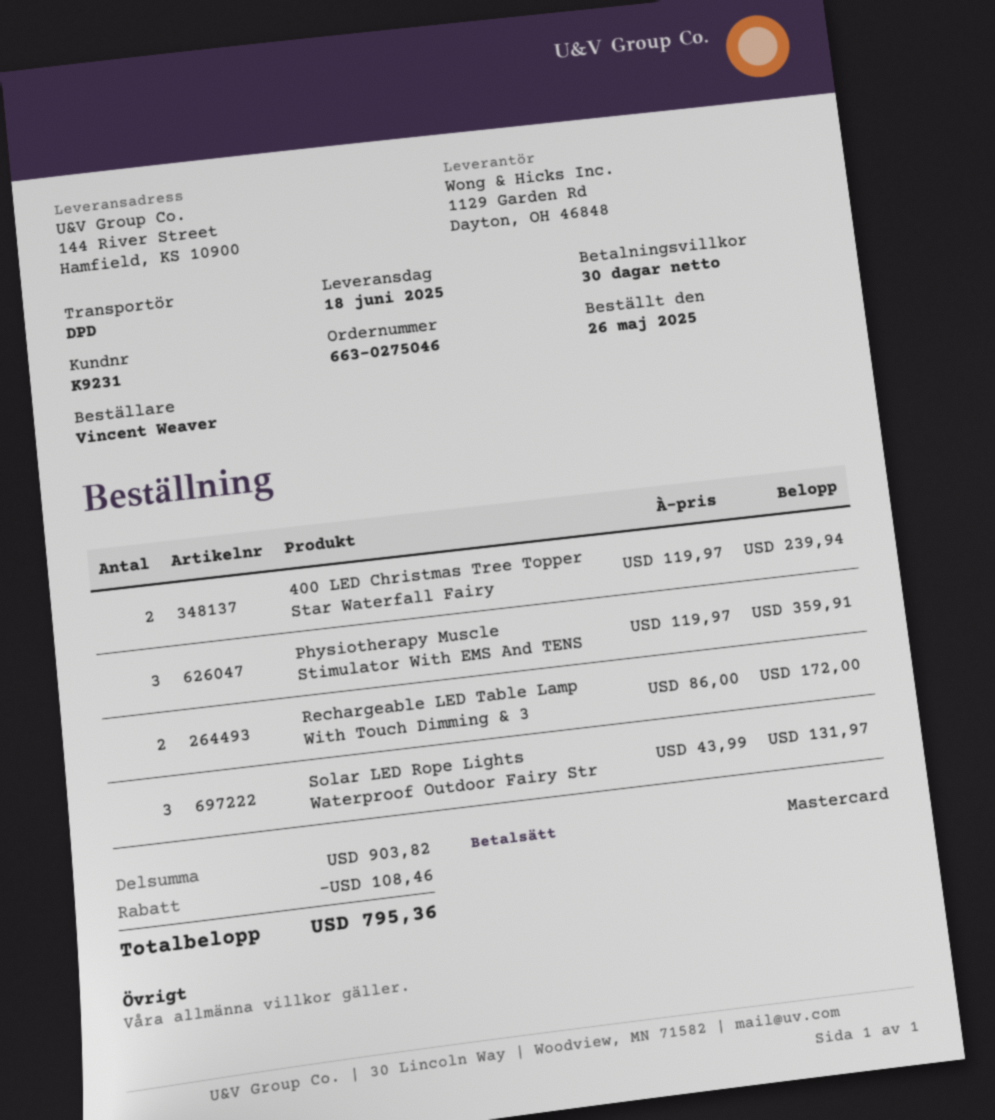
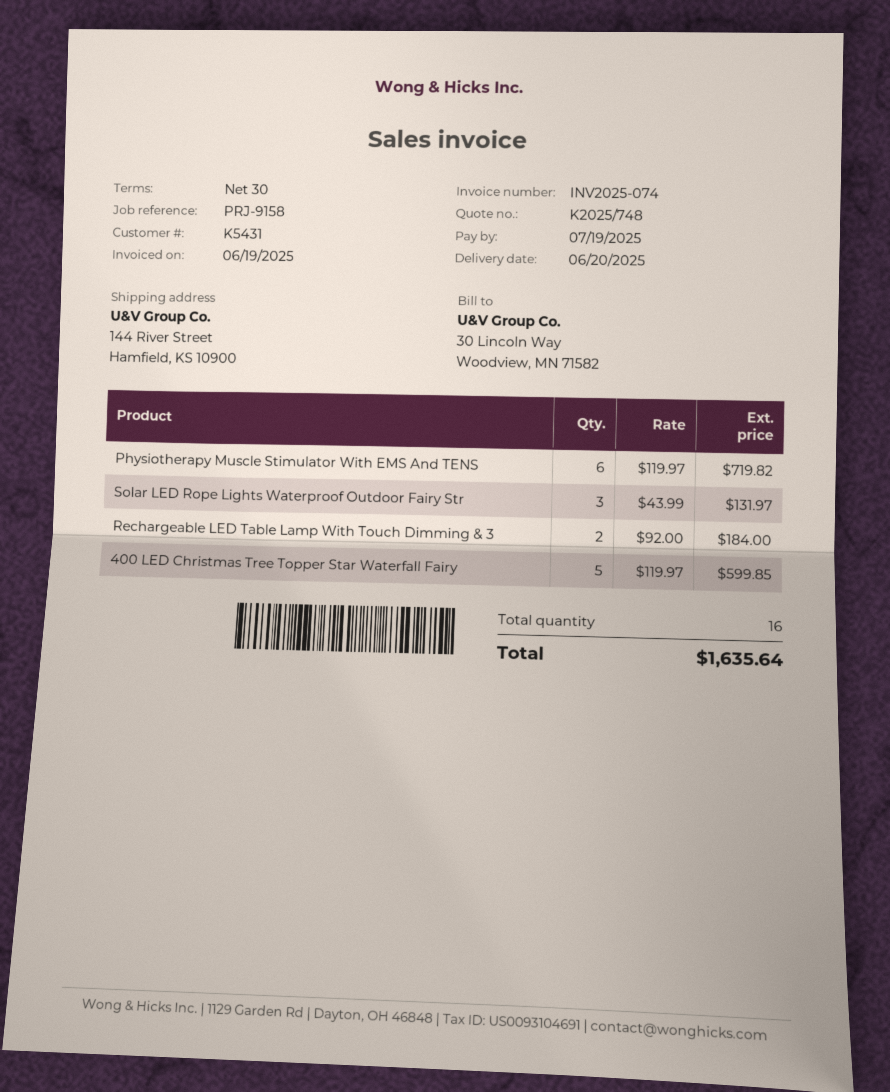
delivery date: 2025-06-18 -> 2025-06-20
customer number: K9231 -> K5431
400 LED Christmas Tree Topper Star Waterfall Fairy: 2 x 119.97 = 239.94 -> 5 x 119.97 = 599.85
Physiotherapy Muscle Stimulator With EMS And TENS: 3 x 119.97 = 359.91 -> 6 x 119.97 = 719.82
Rechargeable LED Table Lamp With Touch Dimming & 3: 2 x 86.00 = 172.00 -> 2 x 92.00 = 184.00
discount: 108.46 -> none
total: 795.36 -> 1635.64

